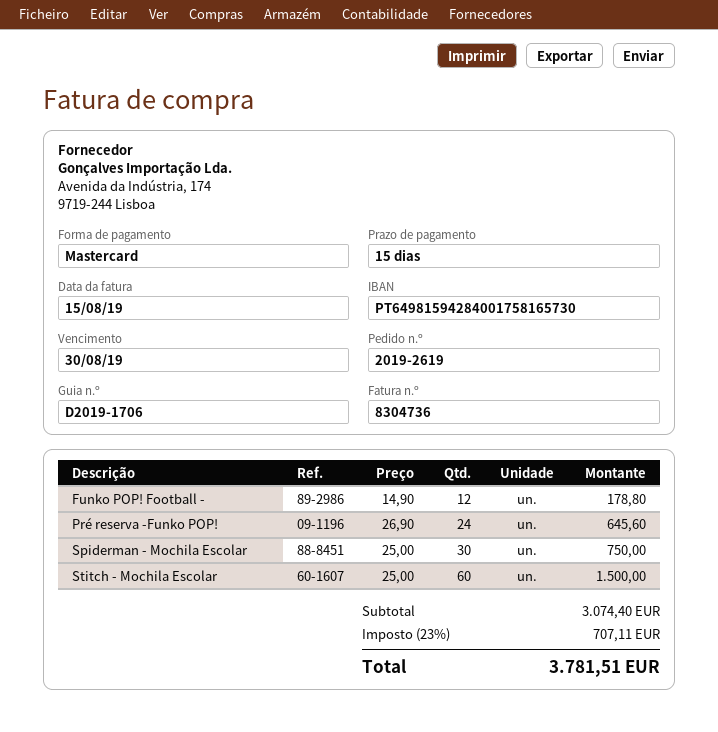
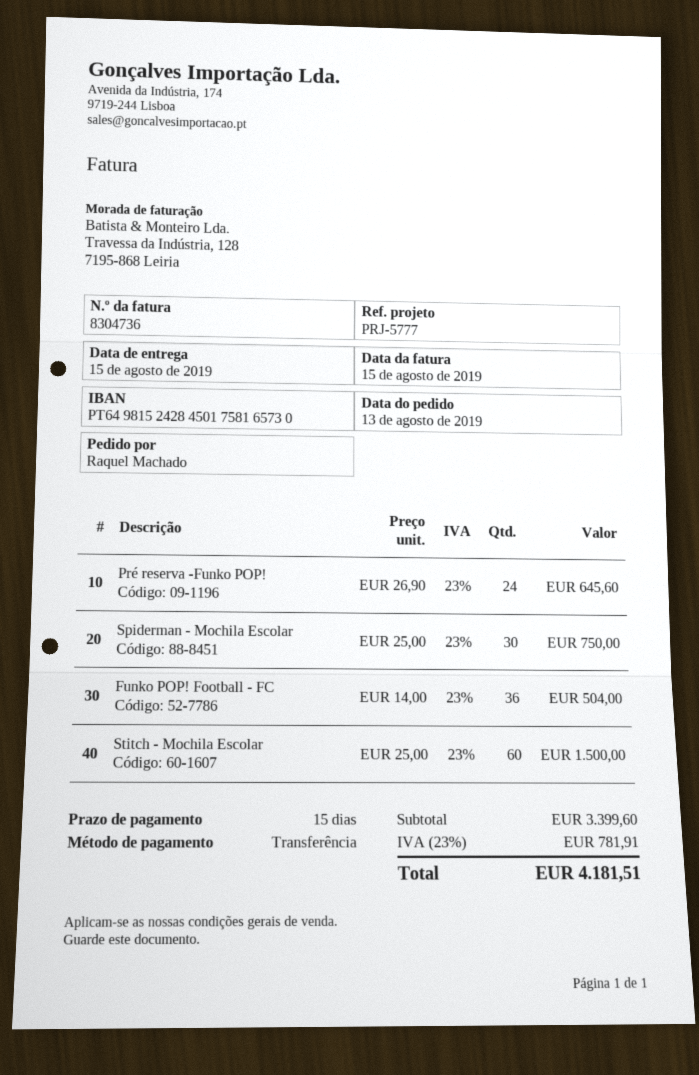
payment method: Mastercard -> bank transfer
bank account: PT64981594284001758165730 -> PT64981524284501758165730
Funko POP! Football -: 12 x 14.90 = 178.80 -> none
Funko POP! Football - FC: none -> 36 x 14.00 = 504.00
subtotal: 3074.40 -> 3399.60
tax: 23% = 707.11 -> 23% = 781.91
total: 3781.51 -> 4181.51

